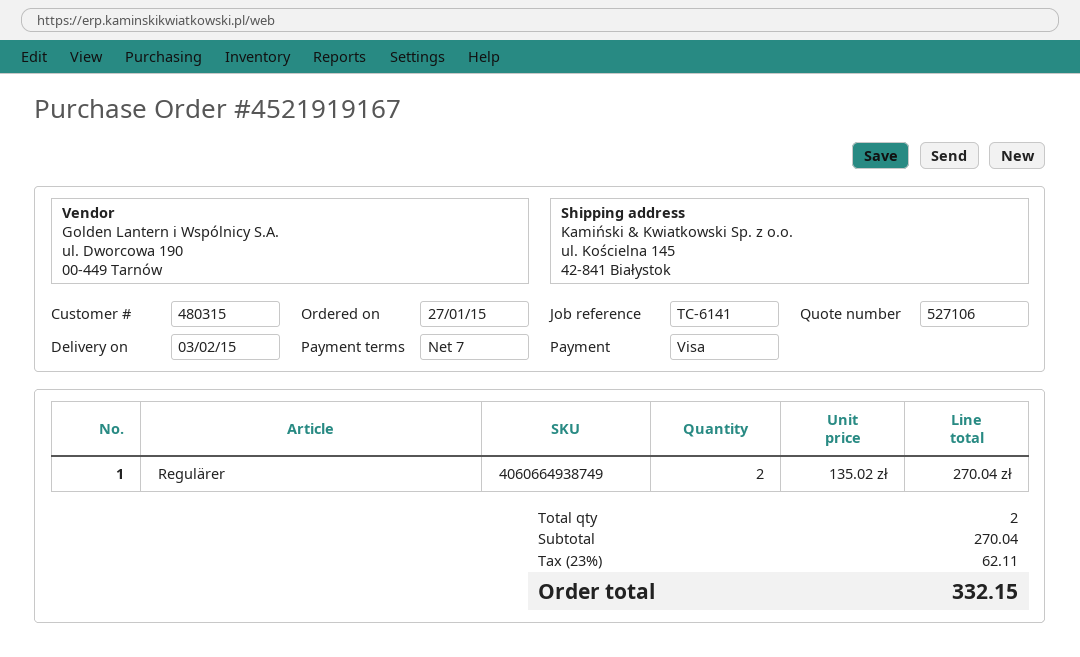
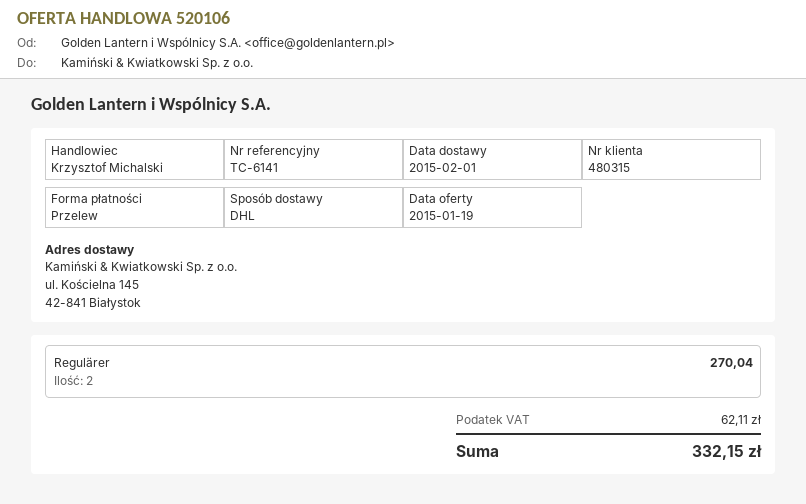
quote number: 527106 -> 520106
delivery date: 2015-02-03 -> 2015-02-01
payment method: Visa -> bank transfer

